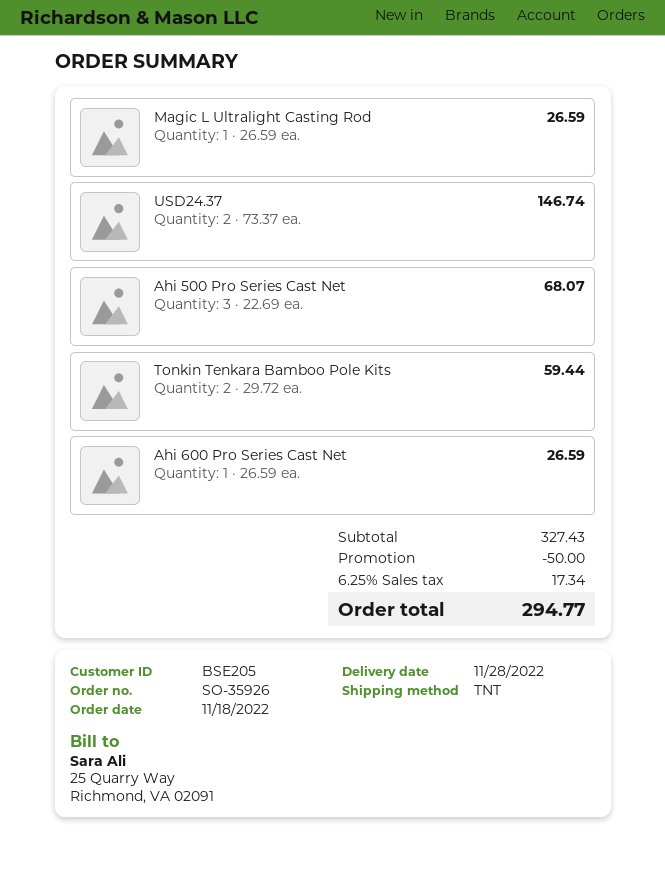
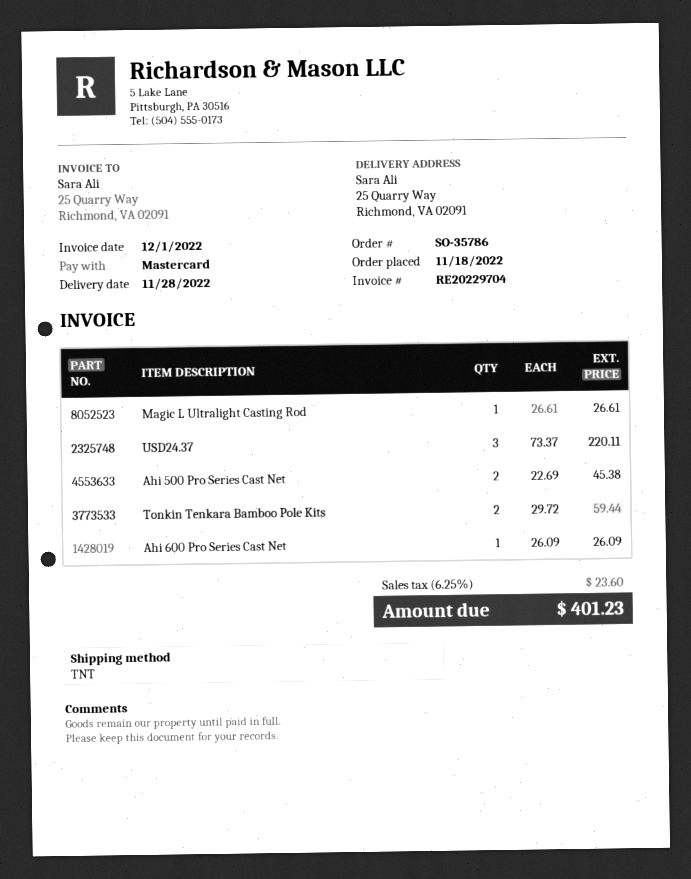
order number: SO-35926 -> SO-35786
Magic L Ultralight Casting Rod: 1 x 26.59 = 26.59 -> 1 x 26.61 = 26.61
USD24.37: 2 x 73.37 = 146.74 -> 3 x 73.37 = 220.11
Ahi 500 Pro Series Cast Net: 3 x 22.69 = 68.07 -> 2 x 22.69 = 45.38
Ahi 600 Pro Series Cast Net: 1 x 26.59 = 26.59 -> 1 x 26.09 = 26.09
discount: 50.00 -> none
tax: 6.25% = 17.34 -> 6.25% = 23.60
total: 294.77 -> 401.23

